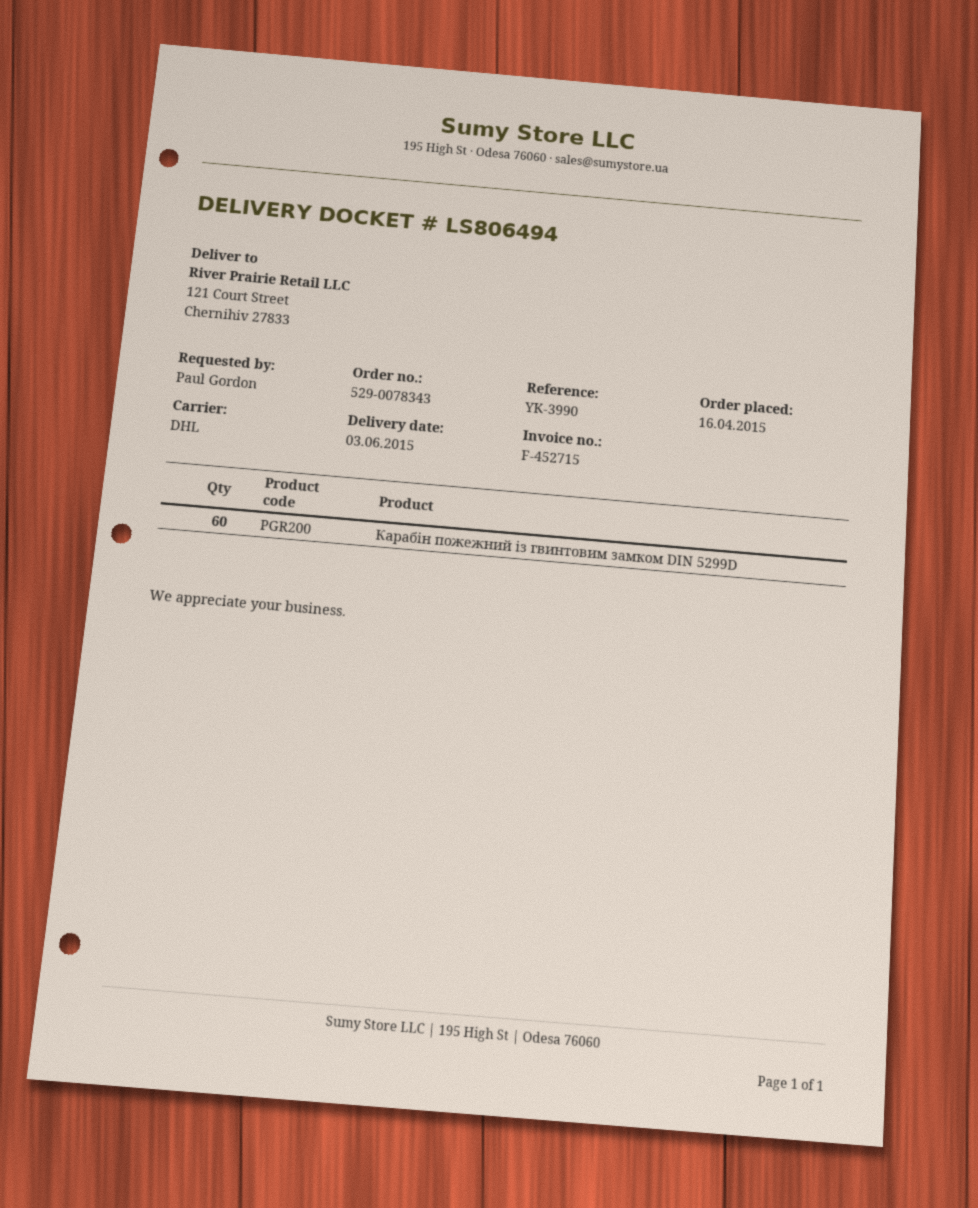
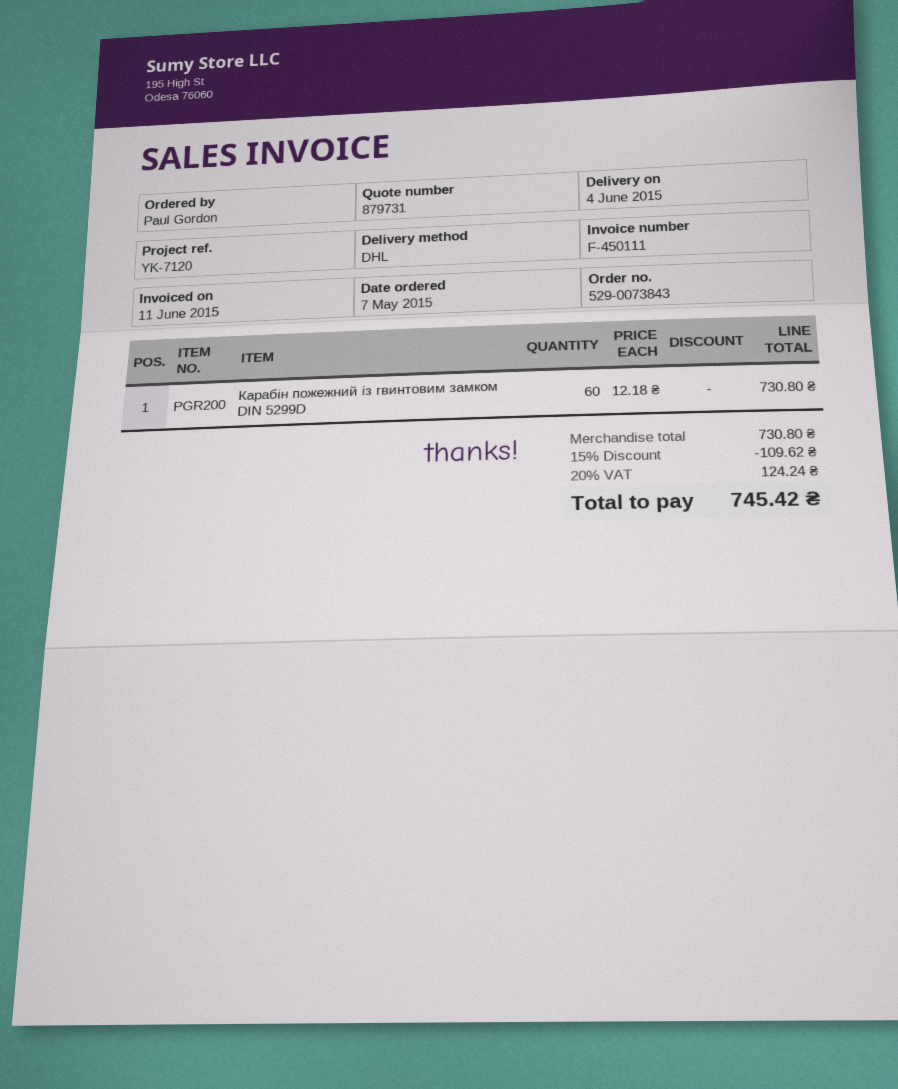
order number: 529-0078343 -> 529-0073843
order date: 2015-04-16 -> 2015-05-07
delivery date: 2015-06-03 -> 2015-06-04
invoice number: F-452715 -> F-450111
reference: YK-3990 -> YK-7120

